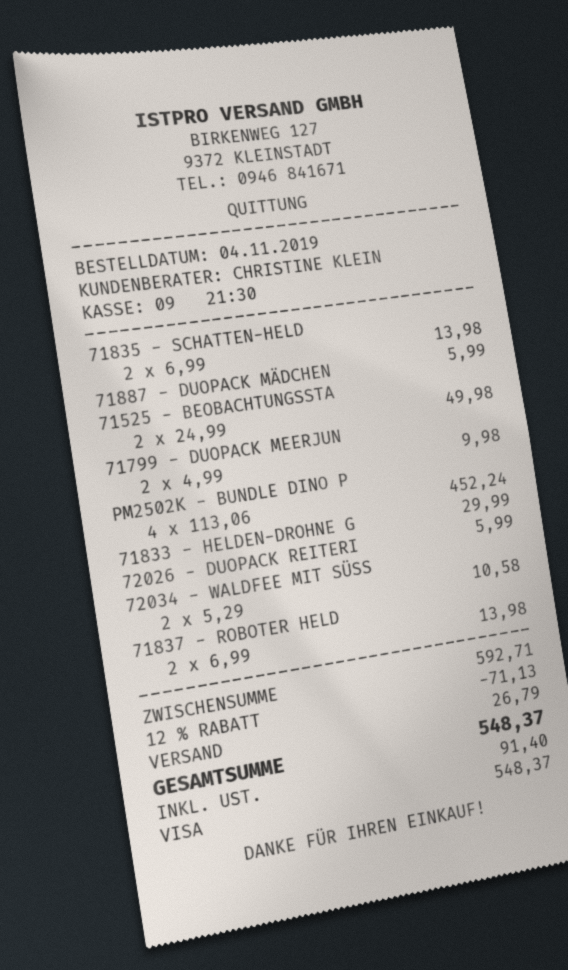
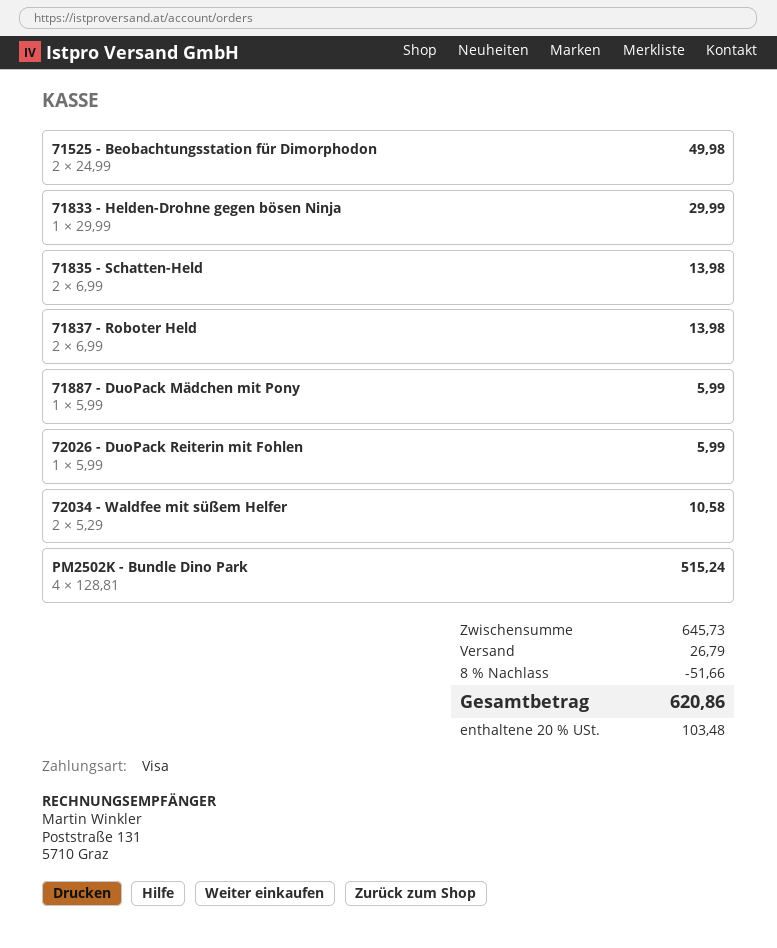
71799 - DUOPACK MEERJUN: 2 x 4.99 = 9.98 -> none
PM2502K - BUNDLE DINO P: 4 x 113.06 = 452.24 -> 4 x 128.81 = 515.24
subtotal: 592.71 -> 645.73
discount: 12% = 71.13 -> 8% = 51.66
tax: 91.40 -> 103.48
total: 548.37 -> 620.86

